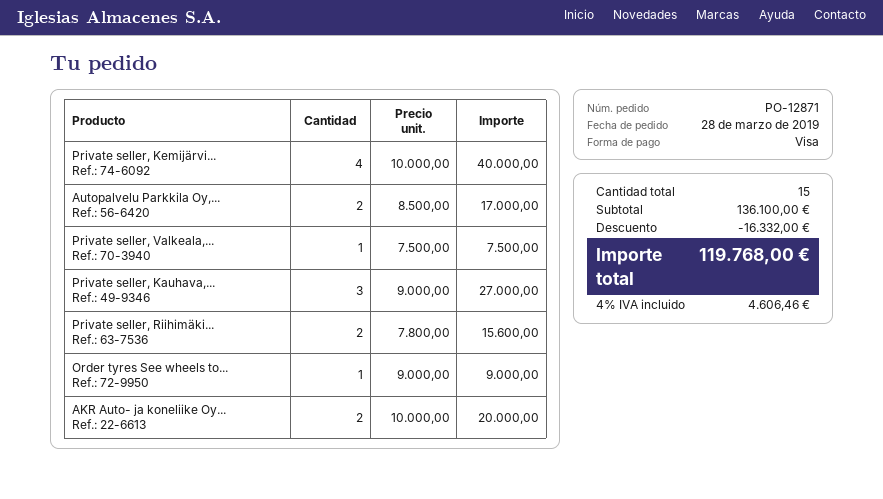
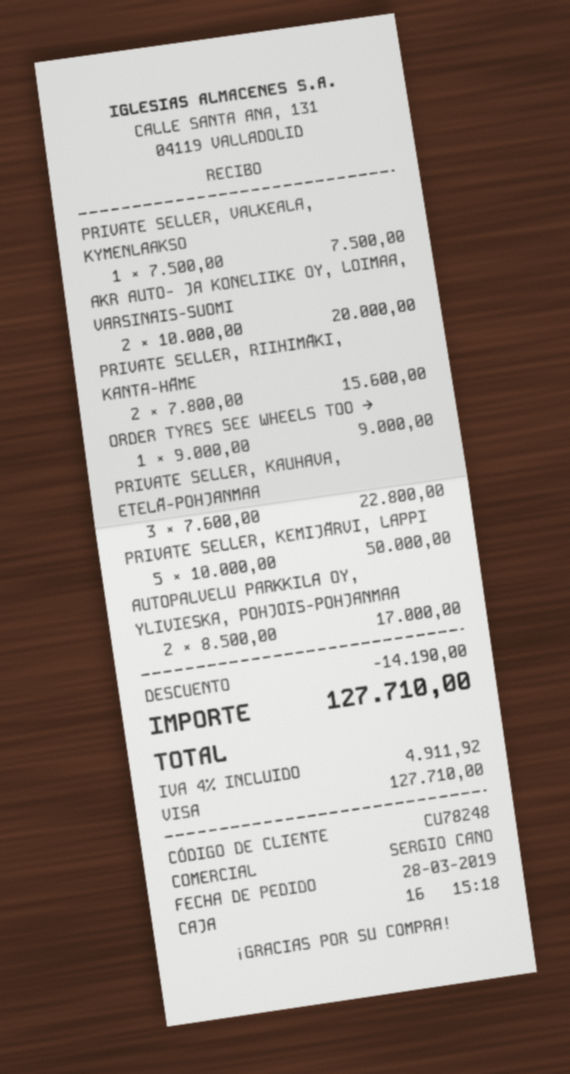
Private seller, Kemijärvi...: 4 x 10000.00 = 40000.00 -> 5 x 10000.00 = 50000.00
Private seller, Kauhava,...: 3 x 9000.00 = 27000.00 -> 3 x 7600.00 = 22800.00
discount: 16332.00 -> 14190.00
tax: 4% = 4606.46 -> 4% = 4911.92
total: 119768.00 -> 127710.00

